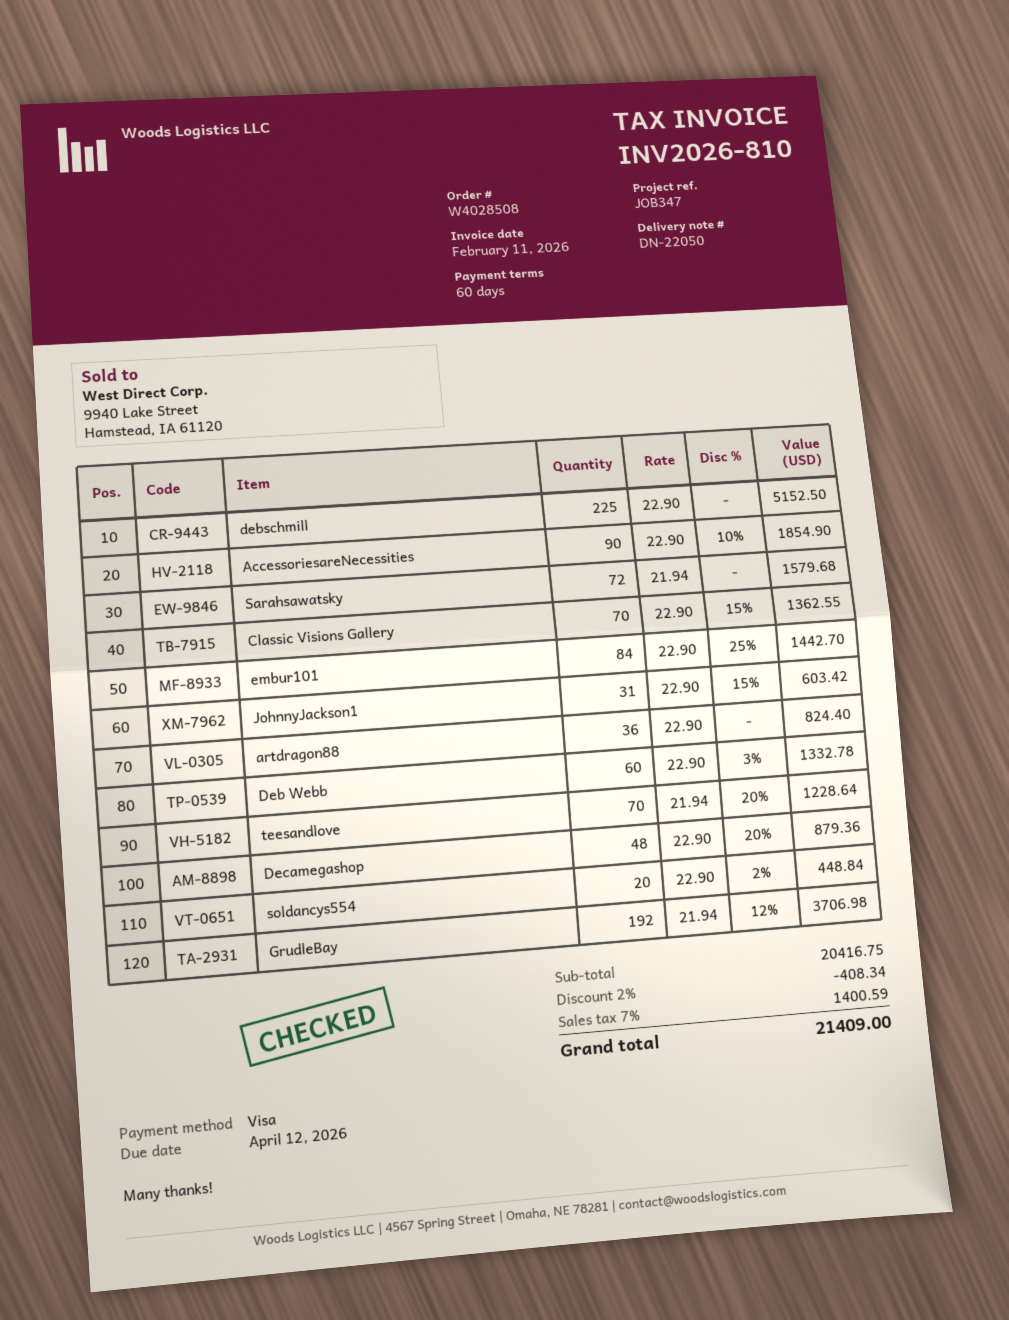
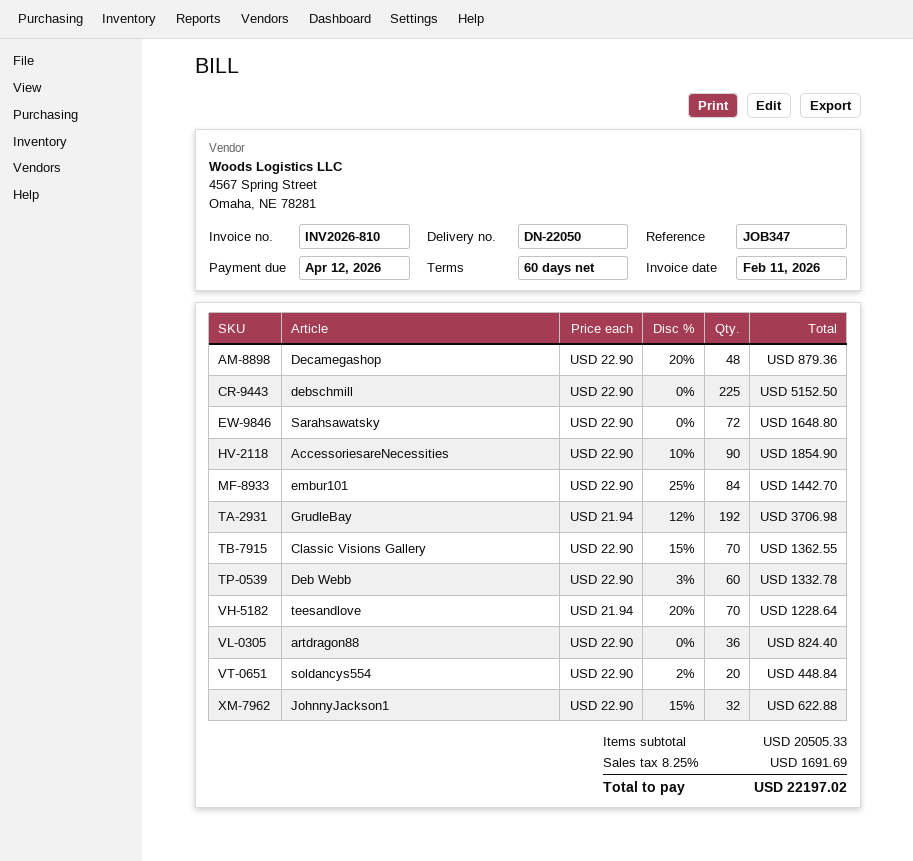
Sarahsawatsky: 72 x 21.94 = 1579.68 -> 72 x 22.90 = 1648.80
JohnnyJackson1: 31 x 22.90 - 15% = 603.42 -> 32 x 22.90 - 15% = 622.88
subtotal: 20416.75 -> 20505.33
discount: 2% = 408.34 -> none
tax: 7% = 1400.59 -> 8.25% = 1691.69
total: 21409.00 -> 22197.02

